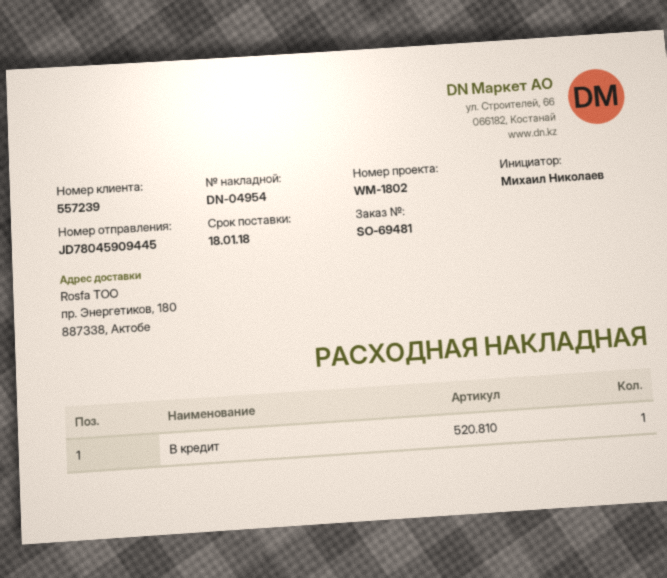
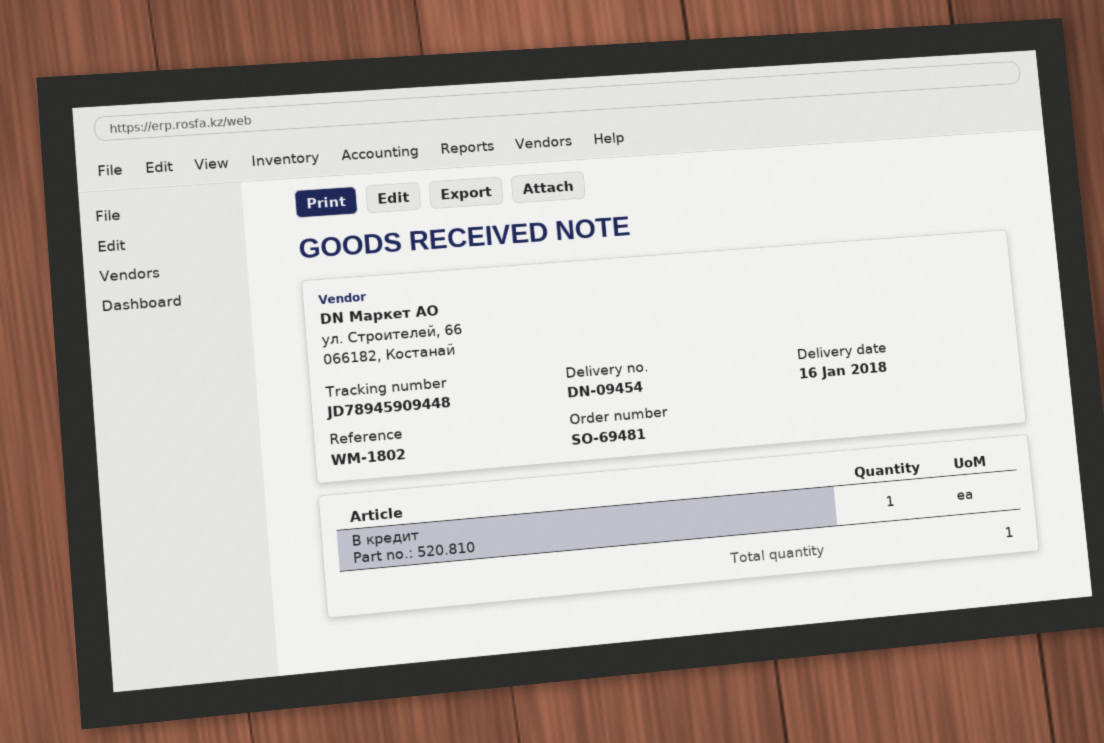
delivery note number: DN-04954 -> DN-09454
delivery date: 2018-01-18 -> 2018-01-16
tracking number: JD78045909445 -> JD78945909448

